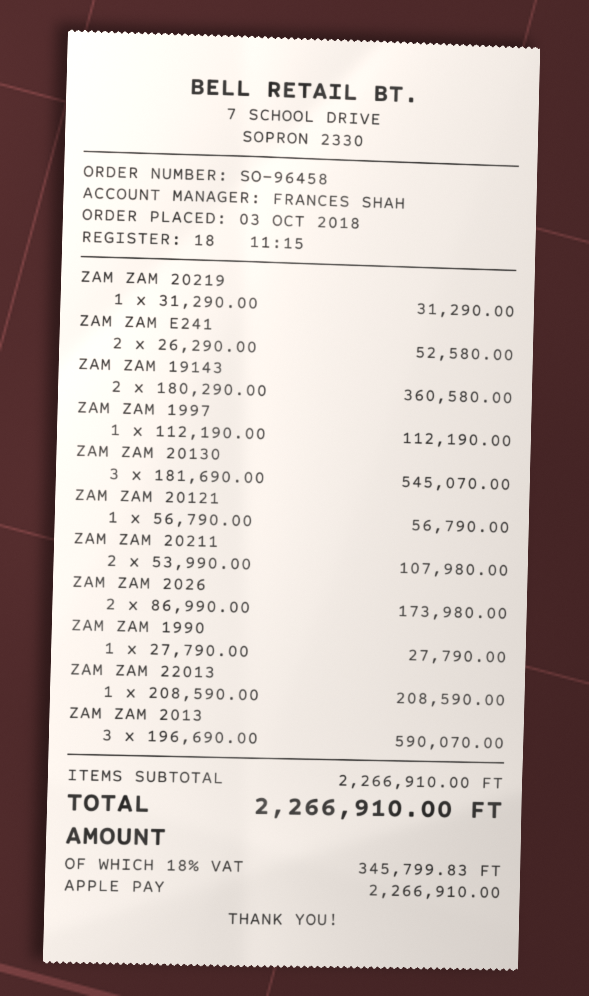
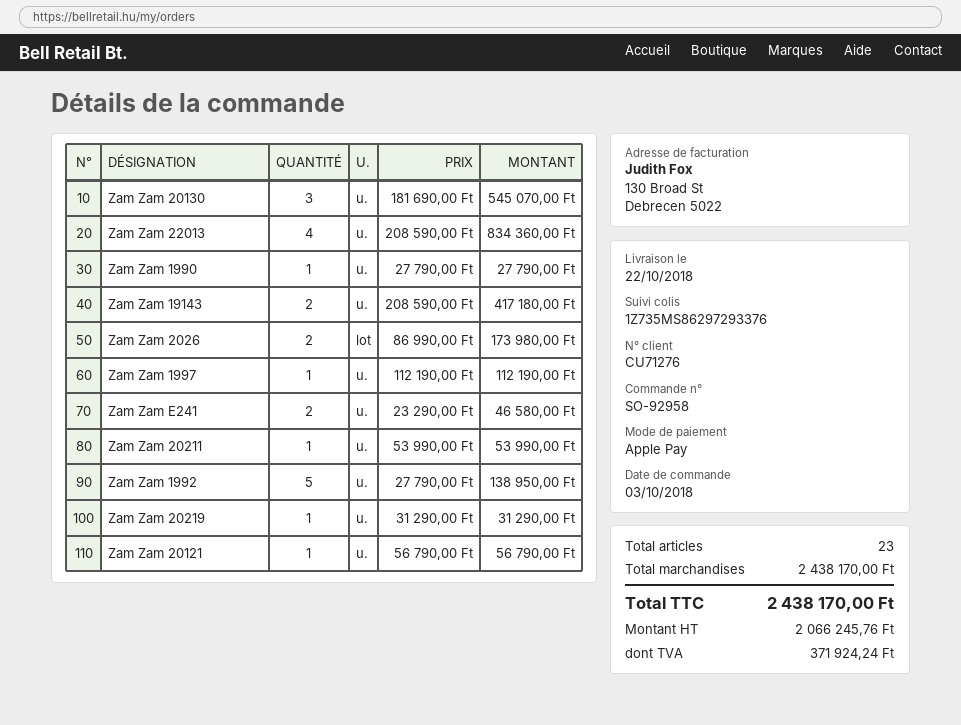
order number: SO-96458 -> SO-92958
ZAM ZAM E241: 2 x 26290.00 = 52580.00 -> 2 x 23290.00 = 46580.00
ZAM ZAM 19143: 2 x 180290.00 = 360580.00 -> 2 x 208590.00 = 417180.00
ZAM ZAM 20211: 2 x 53990.00 = 107980.00 -> 1 x 53990.00 = 53990.00
ZAM ZAM 22013: 1 x 208590.00 = 208590.00 -> 4 x 208590.00 = 834360.00
ZAM ZAM 2013: 3 x 196690.00 = 590070.00 -> none
Zam Zam 1992: none -> 5 x 27790.00 = 138950.00
subtotal: 2266910.00 -> 2438170.00
tax: 345799.83 -> 371924.24
total: 2266910.00 -> 2438170.00

